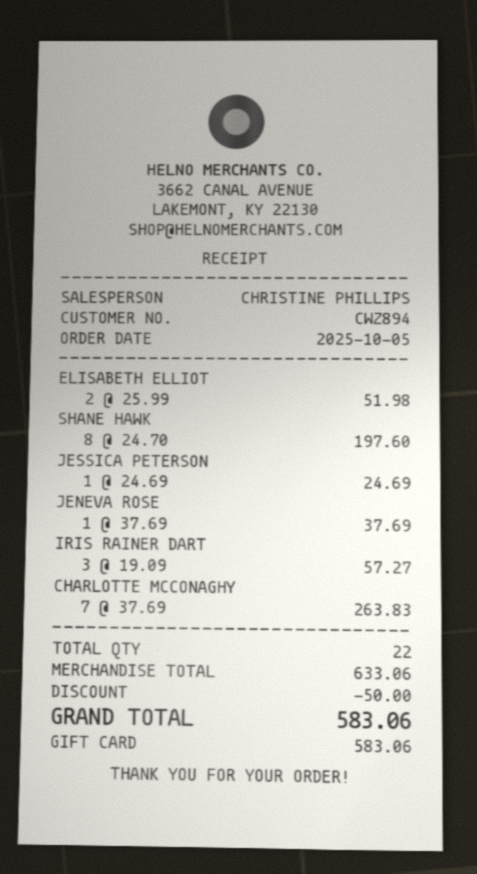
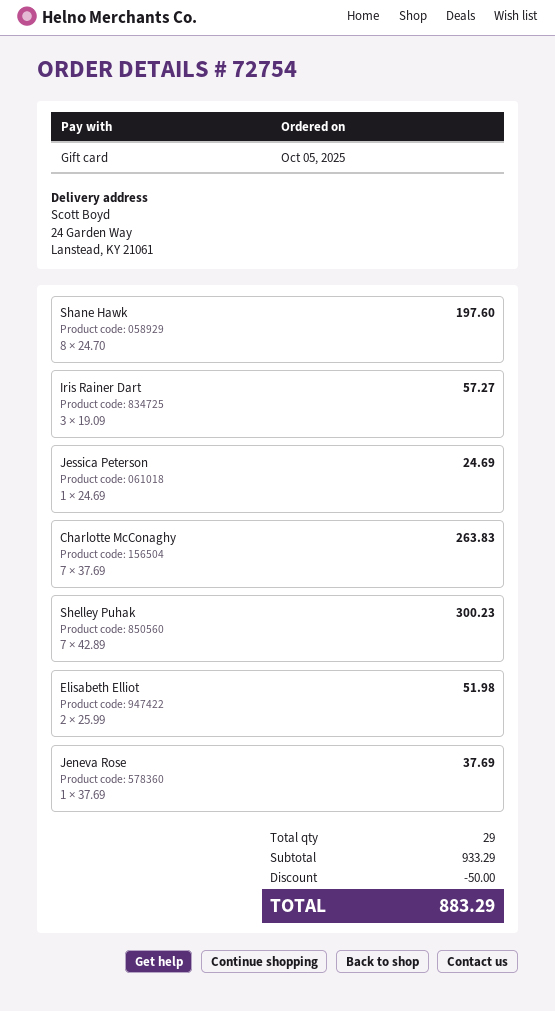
Shelley Puhak: none -> 7 x 42.89 = 300.23
total quantity: 22 -> 29
subtotal: 633.06 -> 933.29
total: 583.06 -> 883.29

